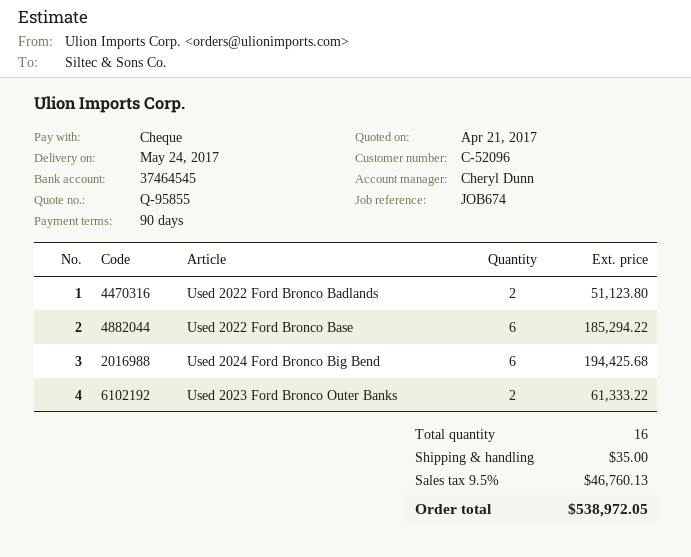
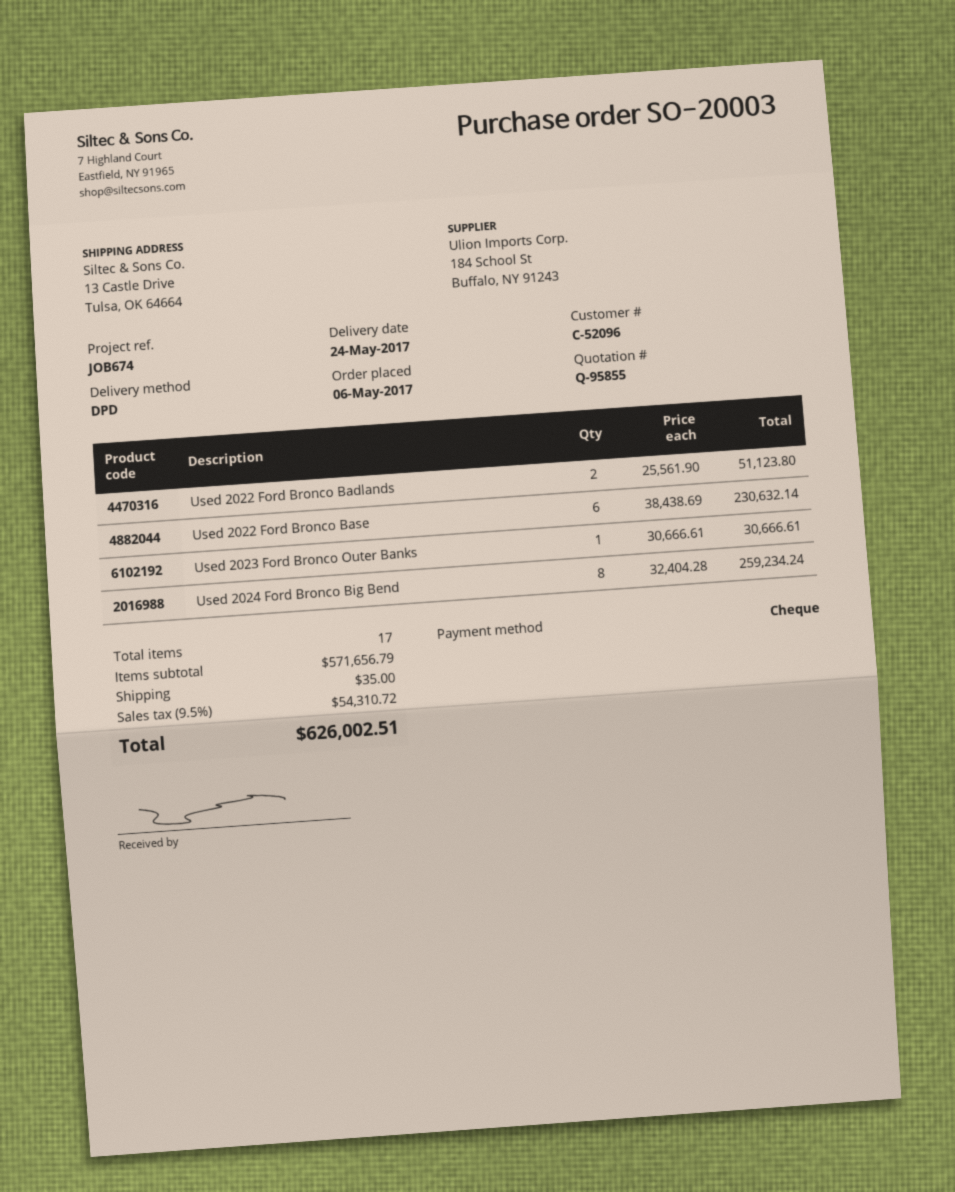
Used 2022 Ford Bronco Base: 6 for 185294.22 -> 6 for 230632.14
Used 2024 Ford Bronco Big Bend: 6 for 194425.68 -> 8 for 259234.24
Used 2023 Ford Bronco Outer Banks: 2 for 61333.22 -> 1 for 30666.61
total quantity: 16 -> 17
tax: 9.5% = 46760.13 -> 9.5% = 54310.72
total: 538972.05 -> 626002.51

